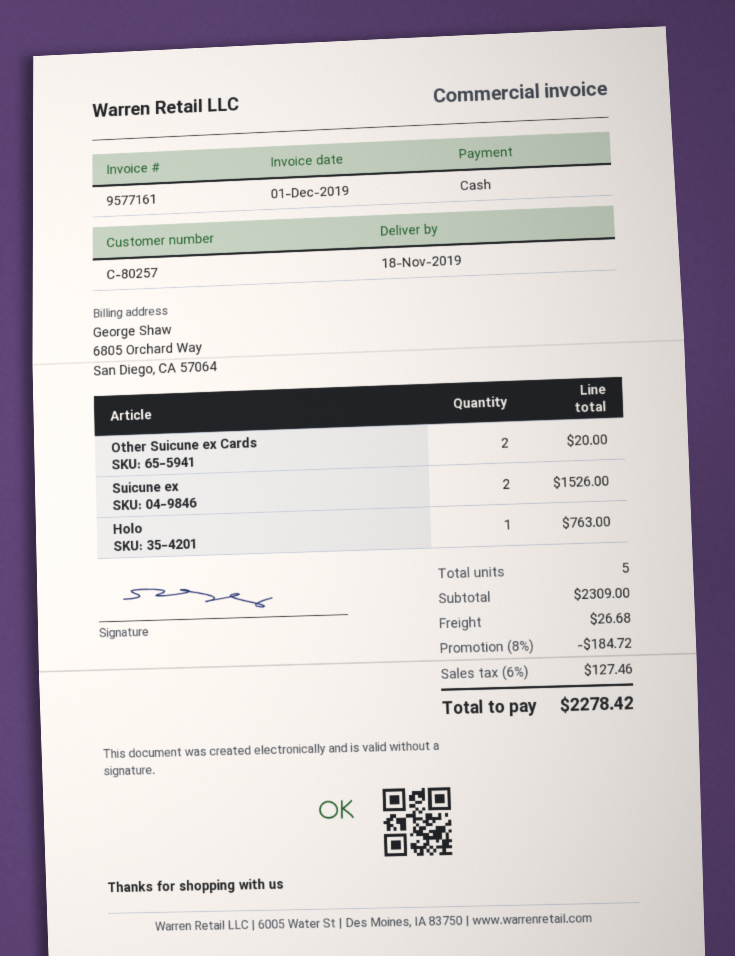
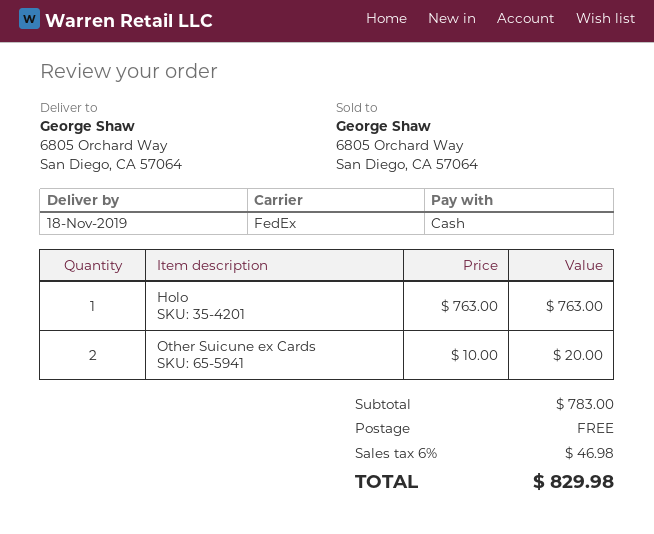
Suicune ex: 2 for 1526.00 -> none
subtotal: 2309.00 -> 783.00
discount: 8% = 184.72 -> none
shipping: 26.68 -> 0.00
tax: 6% = 127.46 -> 6% = 46.98
total: 2278.42 -> 829.98

